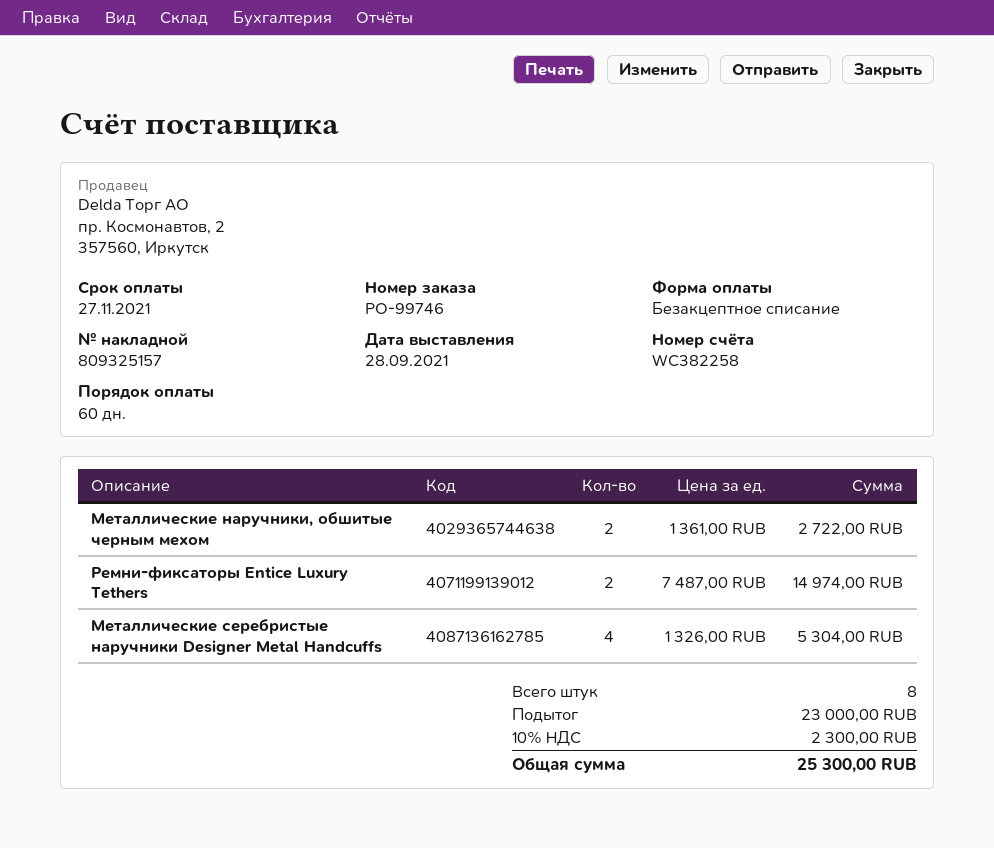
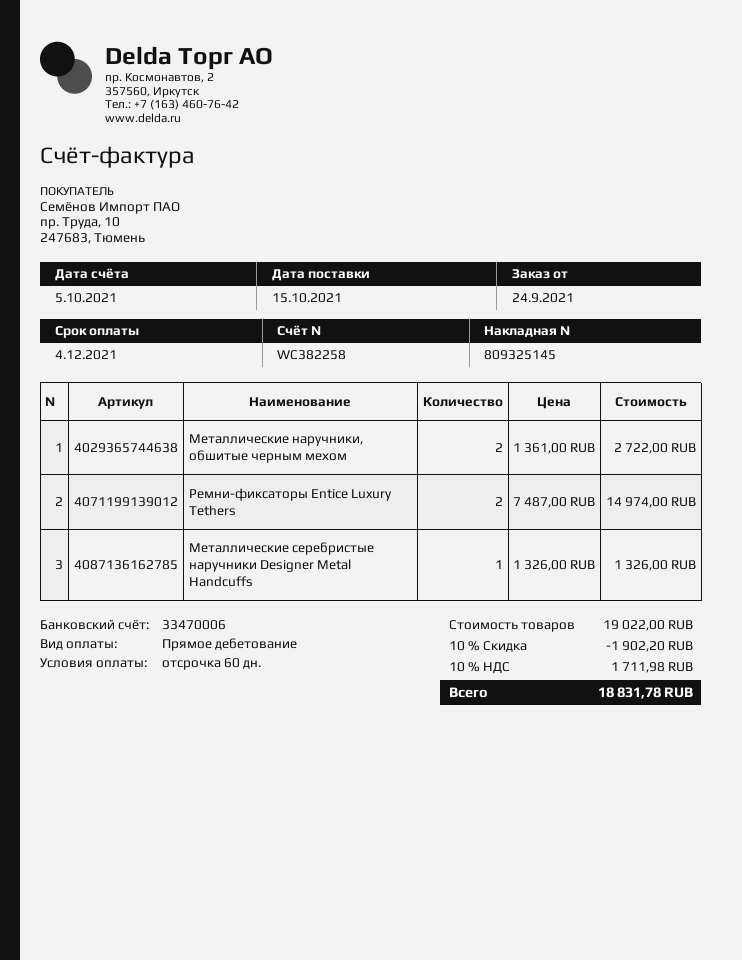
delivery note number: 809325157 -> 809325145
invoice date: 2021-09-28 -> 2021-10-05
due date: 2021-11-27 -> 2021-12-04
Металлические серебристые наручники Designer Metal Handcuffs: 4 x 1326.00 = 5304.00 -> 1 x 1326.00 = 1326.00
subtotal: 23000.00 -> 19022.00
discount: none -> 10% = 1902.20
tax: 10% = 2300.00 -> 10% = 1711.98
total: 25300.00 -> 18831.78

